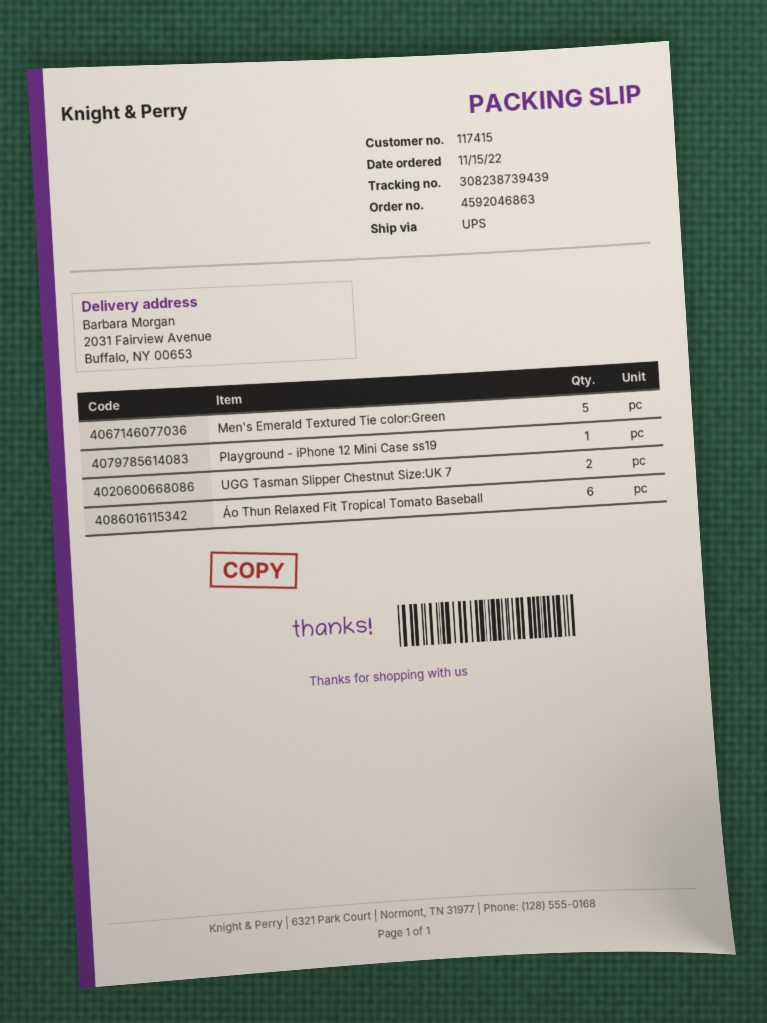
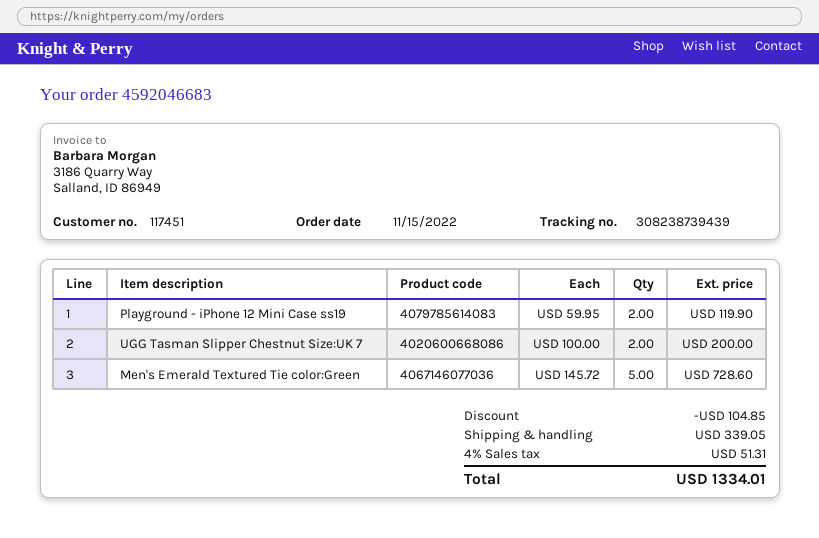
order number: 4592046863 -> 4592046683
customer number: 117415 -> 117451
Playground - iPhone 12 Mini Case ss19: 1 -> 2
Áo Thun Relaxed Fit Tropical Tomato Baseball: 6 -> none

